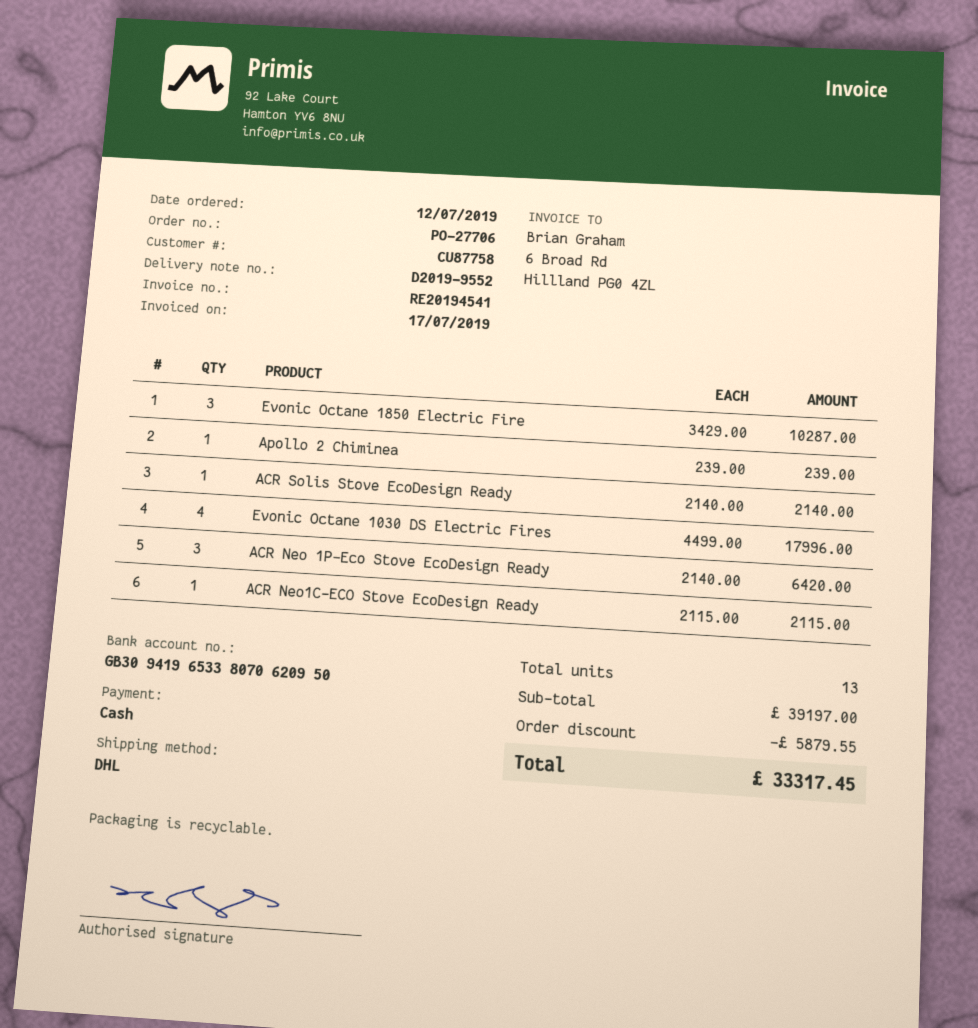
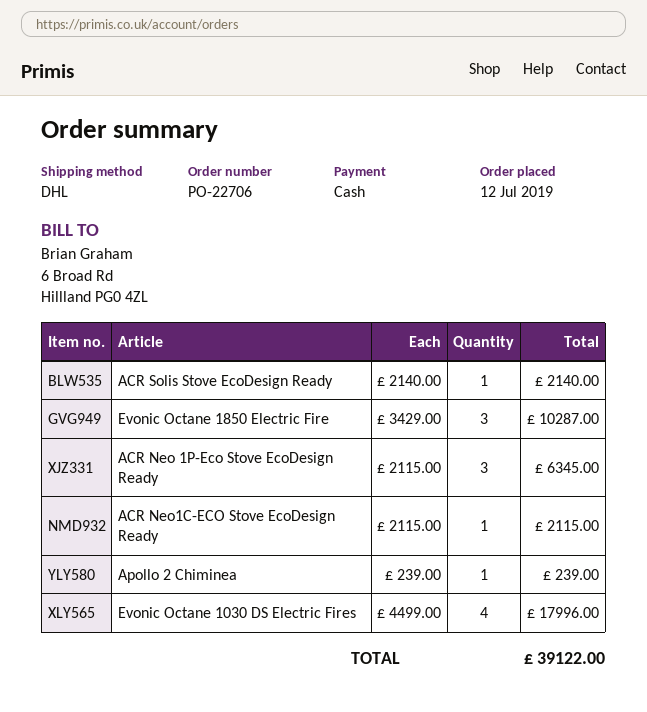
order number: PO-27706 -> PO-22706
ACR Neo 1P-Eco Stove EcoDesign Ready: 3 x 2140.00 = 6420.00 -> 3 x 2115.00 = 6345.00
discount: 5879.55 -> none
total: 33317.45 -> 39122.00

